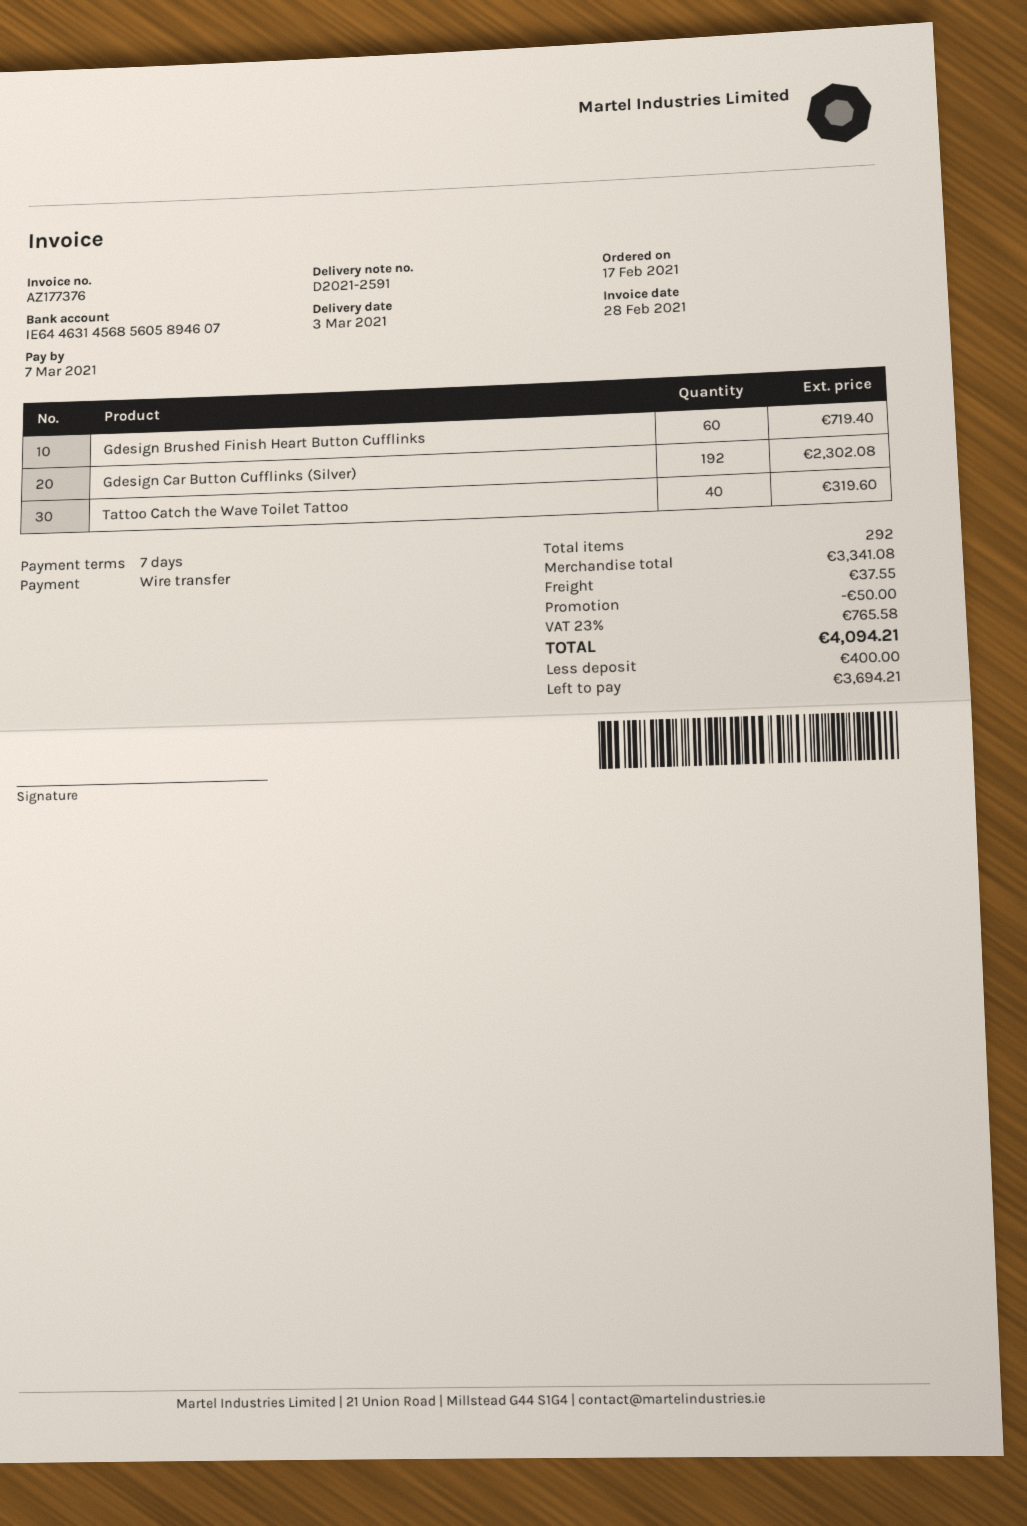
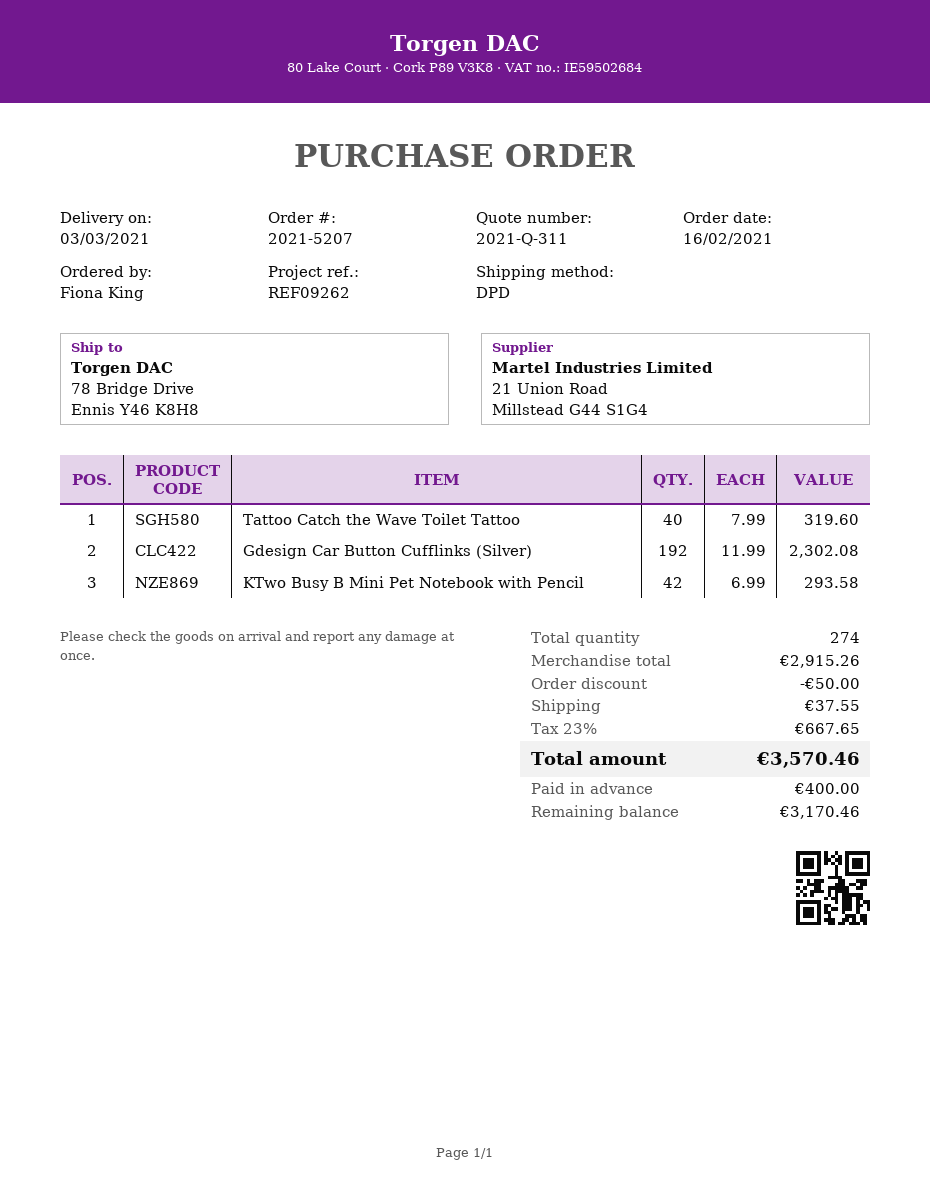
order date: 2021-02-17 -> 2021-02-16
Gdesign Brushed Finish Heart Button Cufflinks: 60 for 719.40 -> none
KTwo Busy B Mini Pet Notebook with Pencil: none -> 42 for 293.58
total quantity: 292 -> 274
subtotal: 3341.08 -> 2915.26
tax: 23% = 765.58 -> 23% = 667.65
total: 4094.21 -> 3570.46
balance: 3694.21 -> 3170.46

